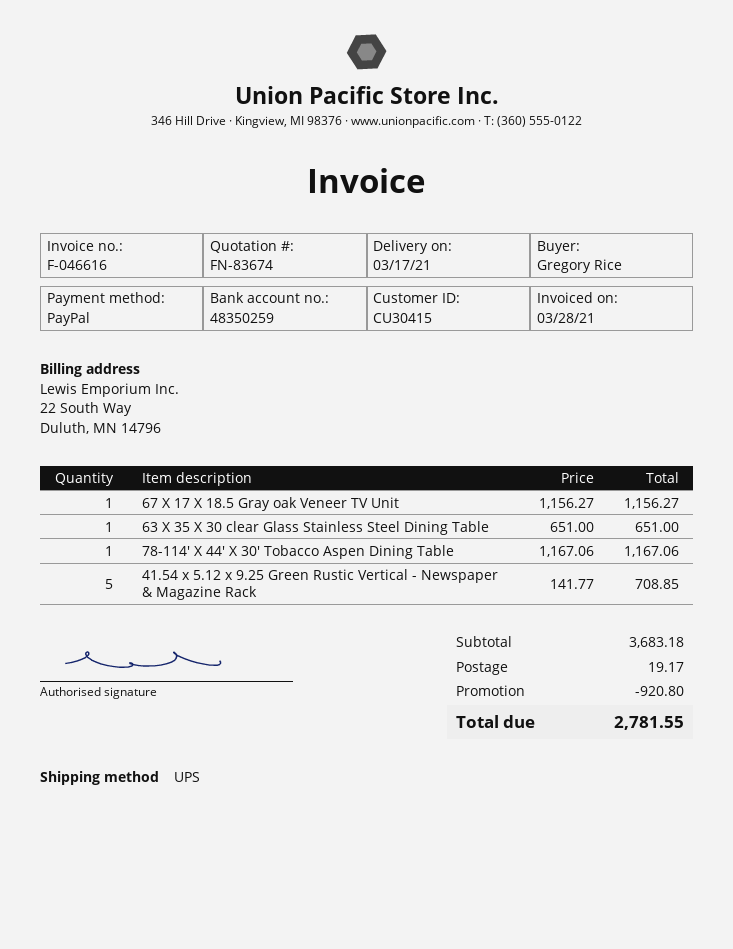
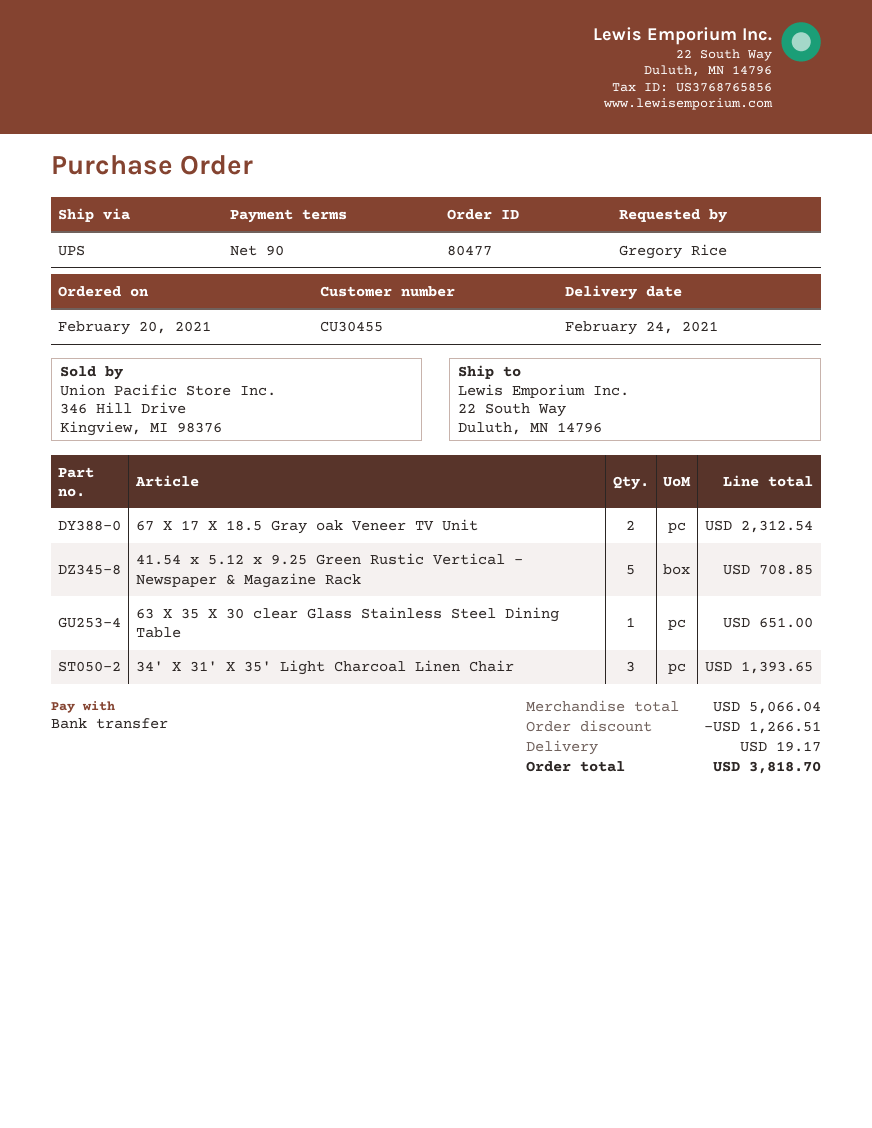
delivery date: 2021-03-17 -> 2021-02-24
customer number: CU30415 -> CU30455
payment method: PayPal -> bank transfer
67 X 17 X 18.5 Gray oak Veneer TV Unit: 1 for 1156.27 -> 2 for 2312.54
78-114' X 44' X 30' Tobacco Aspen Dining Table: 1 for 1167.06 -> none
34' X 31' X 35' Light Charcoal Linen Chair: none -> 3 for 1393.65
subtotal: 3683.18 -> 5066.04
discount: 920.80 -> 1266.51
total: 2781.55 -> 3818.70

